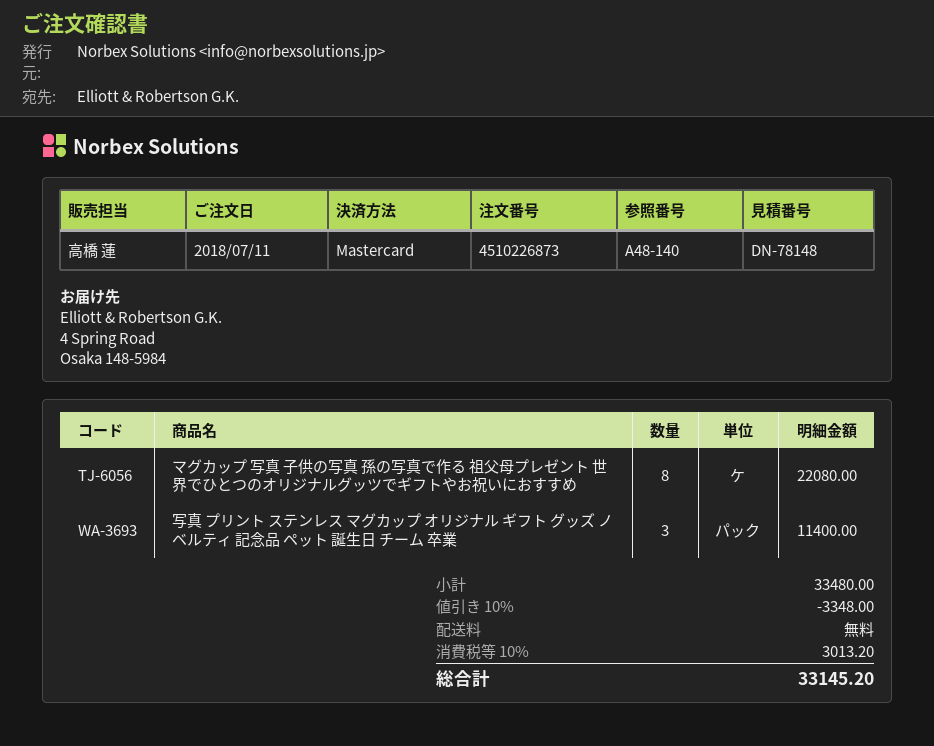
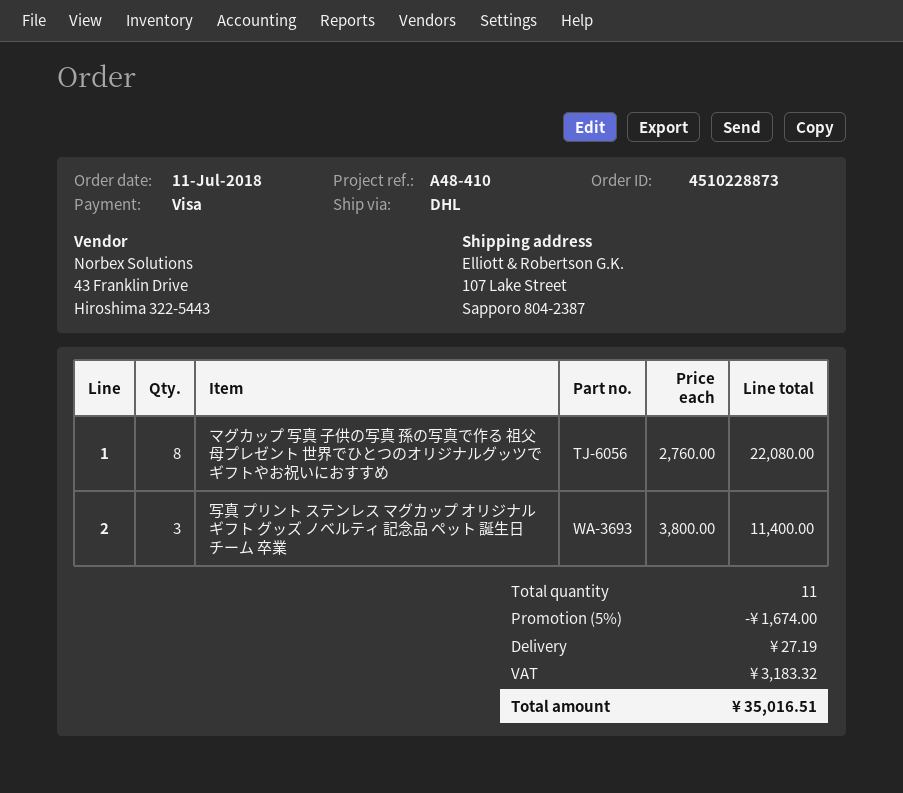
order number: 4510226873 -> 4510228873
reference: A48-140 -> A48-410
payment method: Mastercard -> Visa
ship to: 4 Spring Road, Osaka 148-5984 -> 107 Lake Street, Sapporo 804-2387
discount: 10% = 3348.00 -> 5% = 1674.00
shipping: 0.00 -> 27.19
tax: 3013.20 -> 3183.32
total: 33145.20 -> 35016.51

